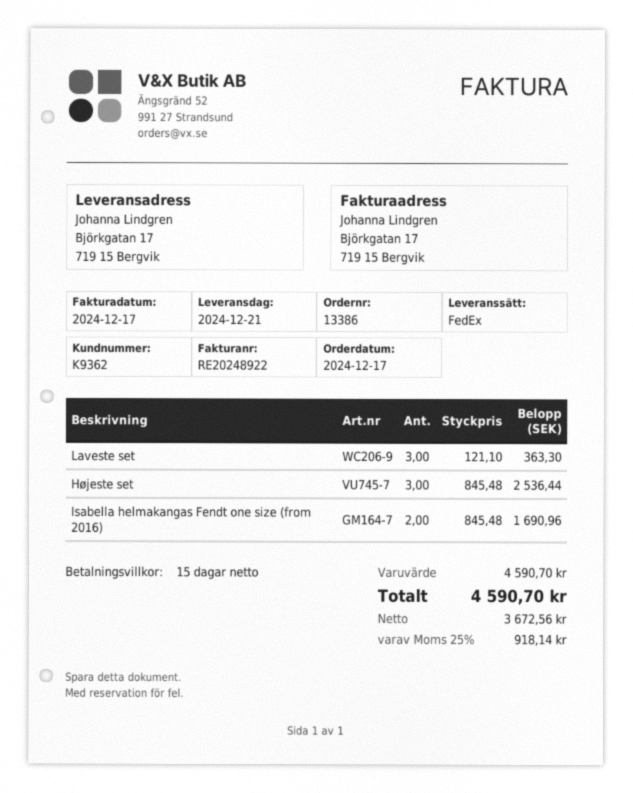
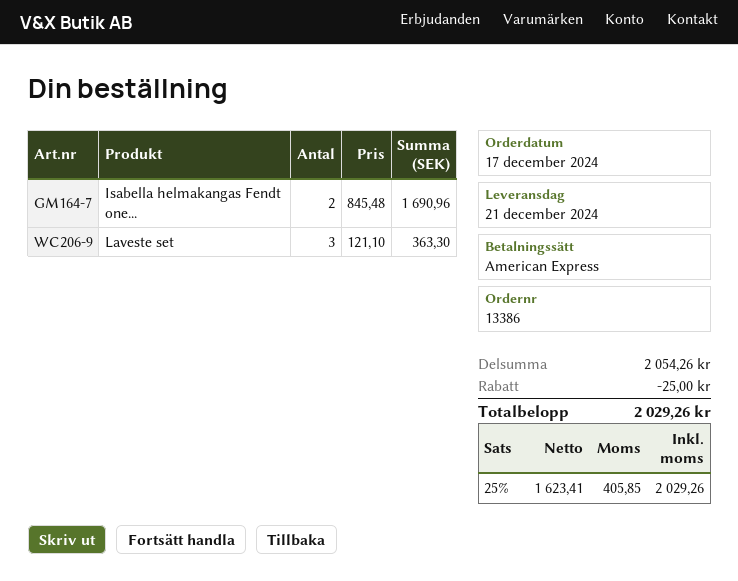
Højeste set: 3 x 845.48 = 2536.44 -> none
subtotal: 4590.70 -> 2054.26
discount: none -> 25.00
net: 3672.56 -> 1623.41
tax: 25% = 918.14 -> 25% = 405.85
total: 4590.70 -> 2029.26

